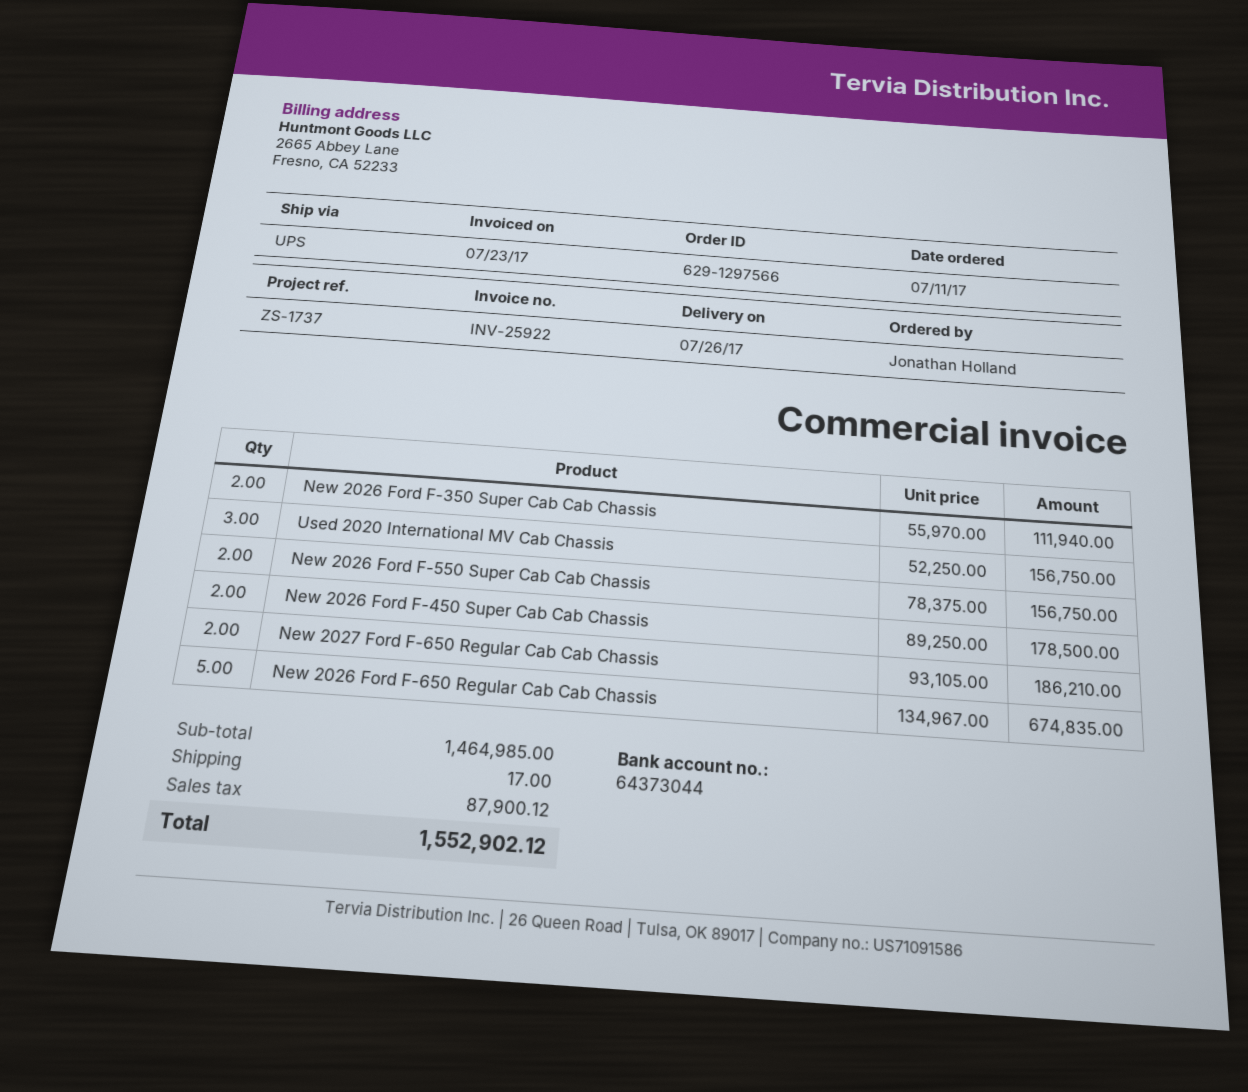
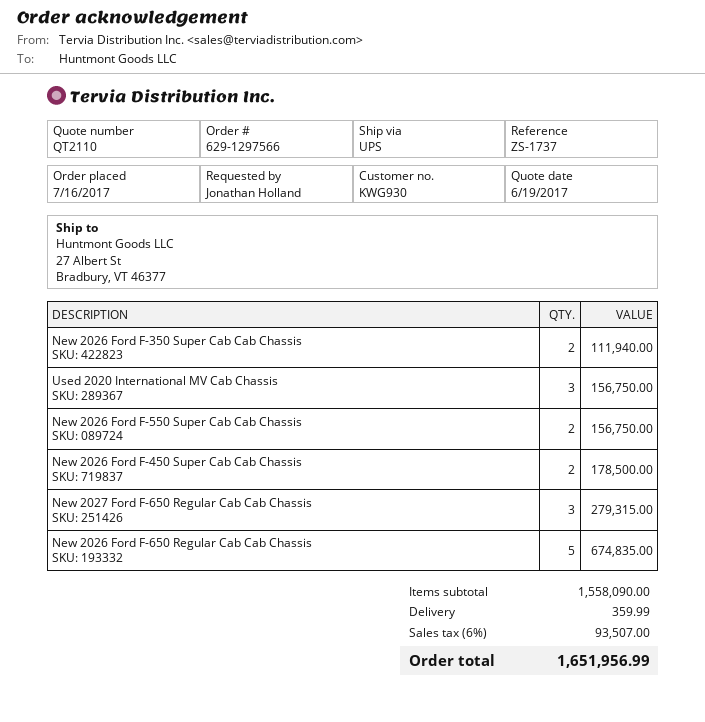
order date: 2017-07-11 -> 2017-07-16
New 2027 Ford F-650 Regular Cab Cab Chassis: 2 for 186210.00 -> 3 for 279315.00
subtotal: 1464985.00 -> 1558090.00
shipping: 17.00 -> 359.99
tax: 87900.12 -> 93507.00
total: 1552902.12 -> 1651956.99

